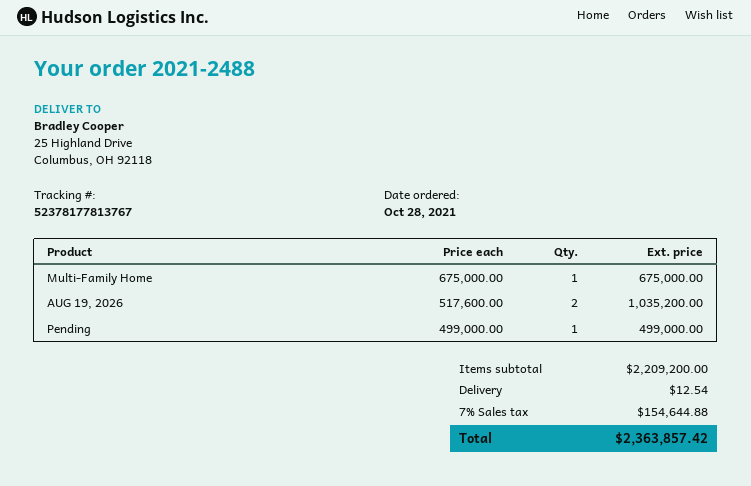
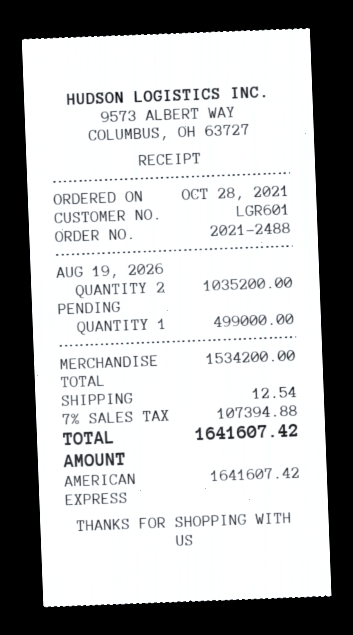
Multi-Family Home: 1 for 675000.00 -> none
subtotal: 2209200.00 -> 1534200.00
tax: 7% = 154644.88 -> 7% = 107394.88
total: 2363857.42 -> 1641607.42

